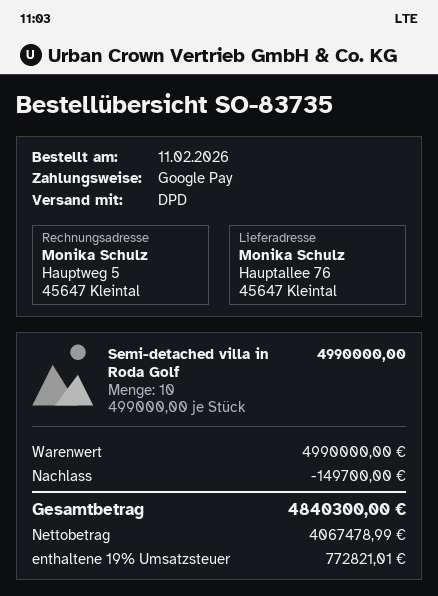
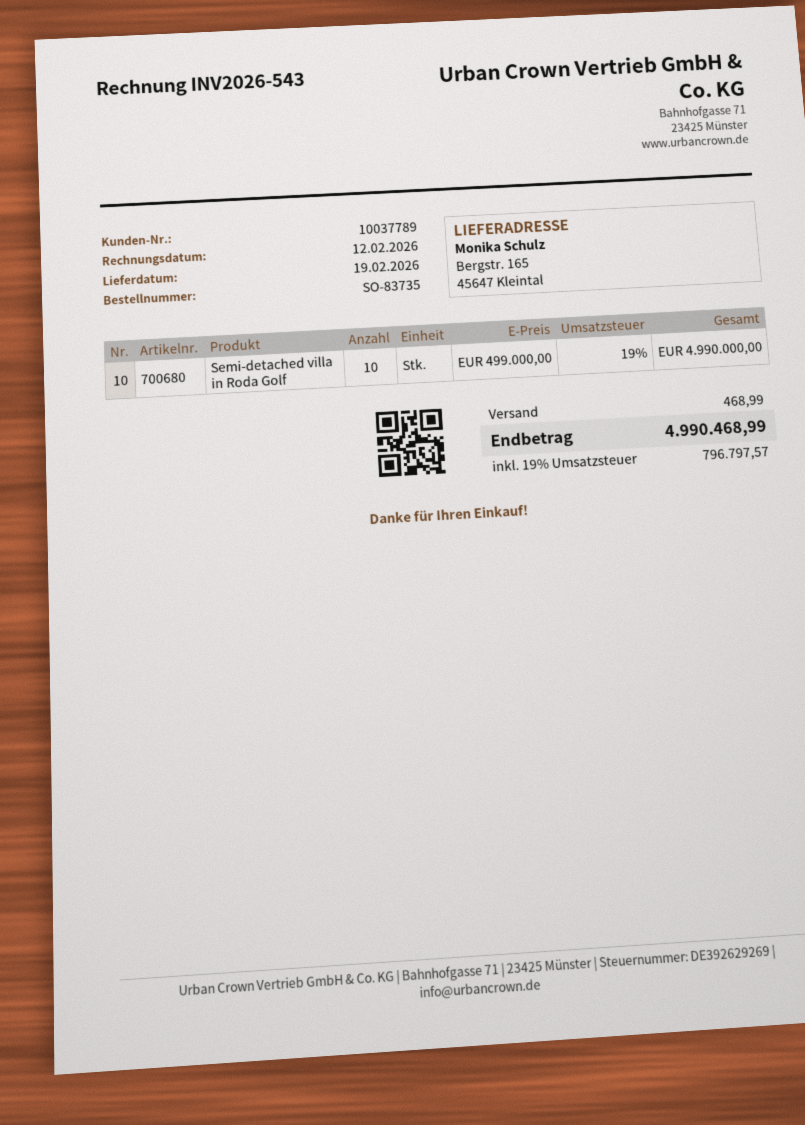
ship to: Hauptallee 76, 45647 Kleintal -> Bergstr. 165, 45647 Kleintal
discount: 149700.00 -> none
shipping: none -> 468.99
tax: 19% = 772821.01 -> 19% = 796797.57
total: 4840300.00 -> 4990468.99

